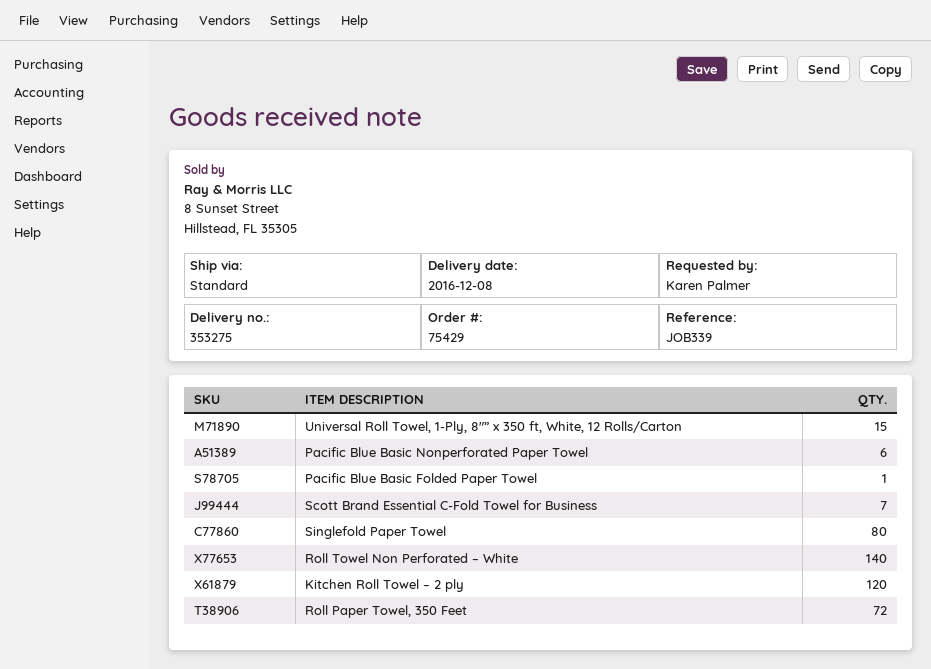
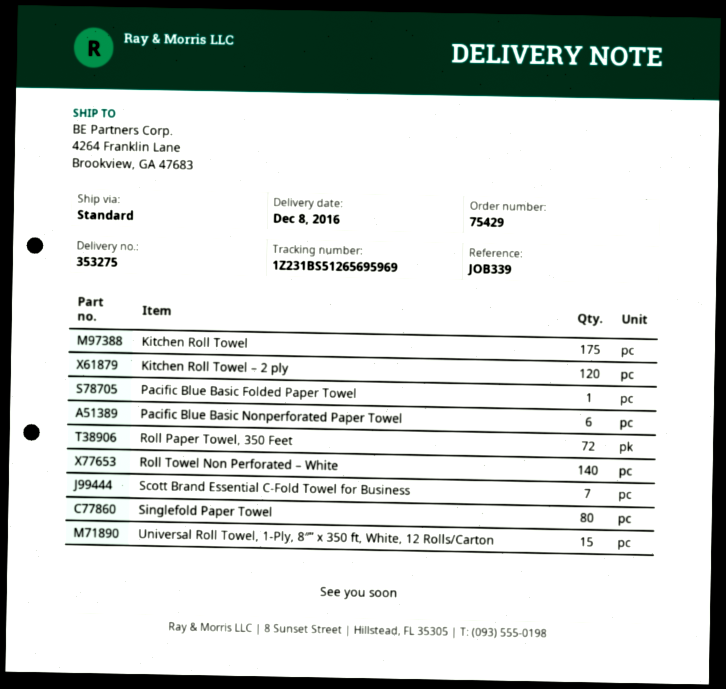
Kitchen Roll Towel: none -> 175

